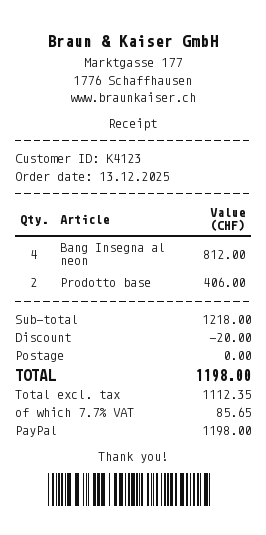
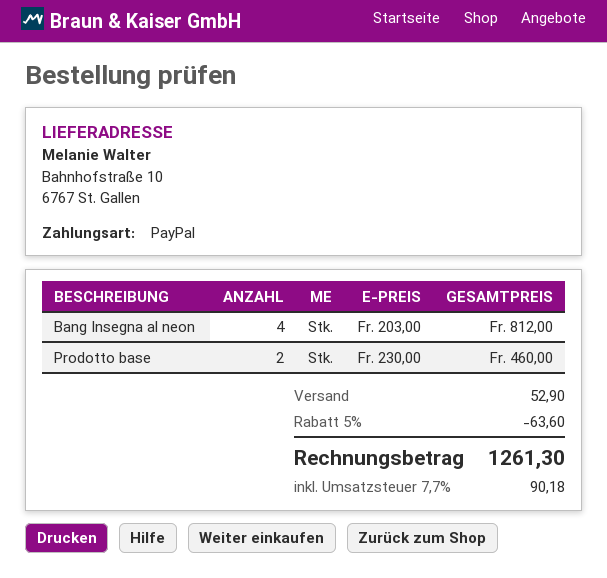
Prodotto base: 2 for 406.00 -> 2 for 460.00
discount: 20.00 -> 63.60
shipping: 0.00 -> 52.90
tax: 7.7% = 85.65 -> 7.7% = 90.18
total: 1198.00 -> 1261.30

